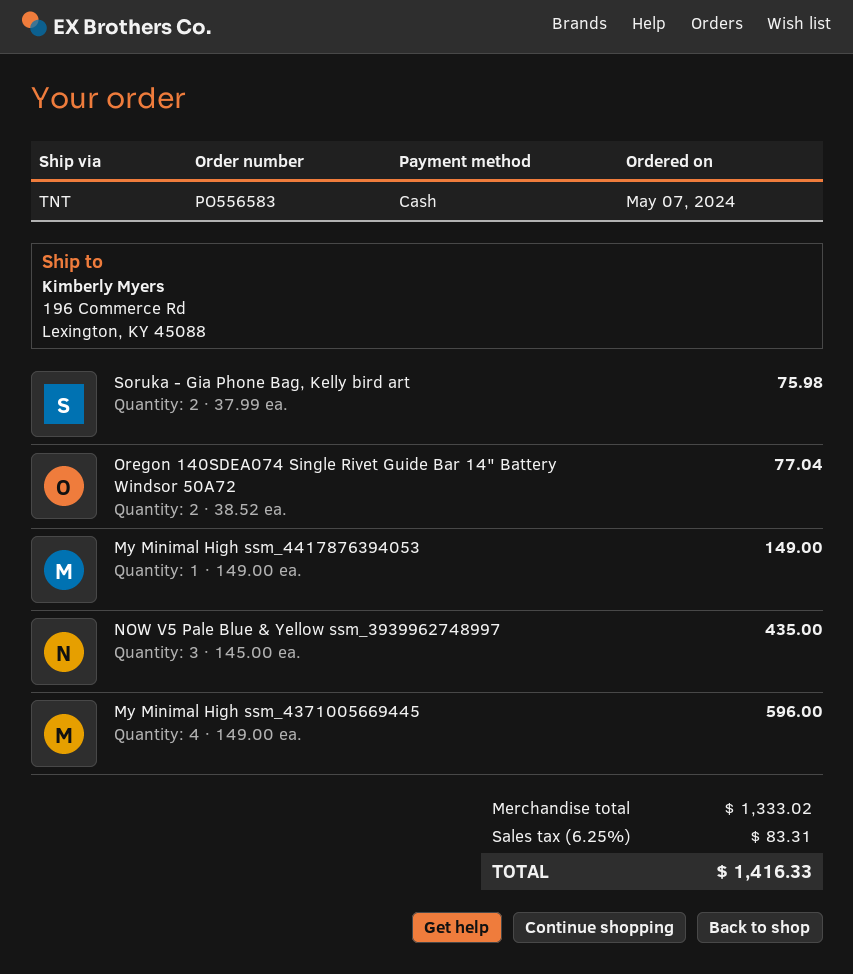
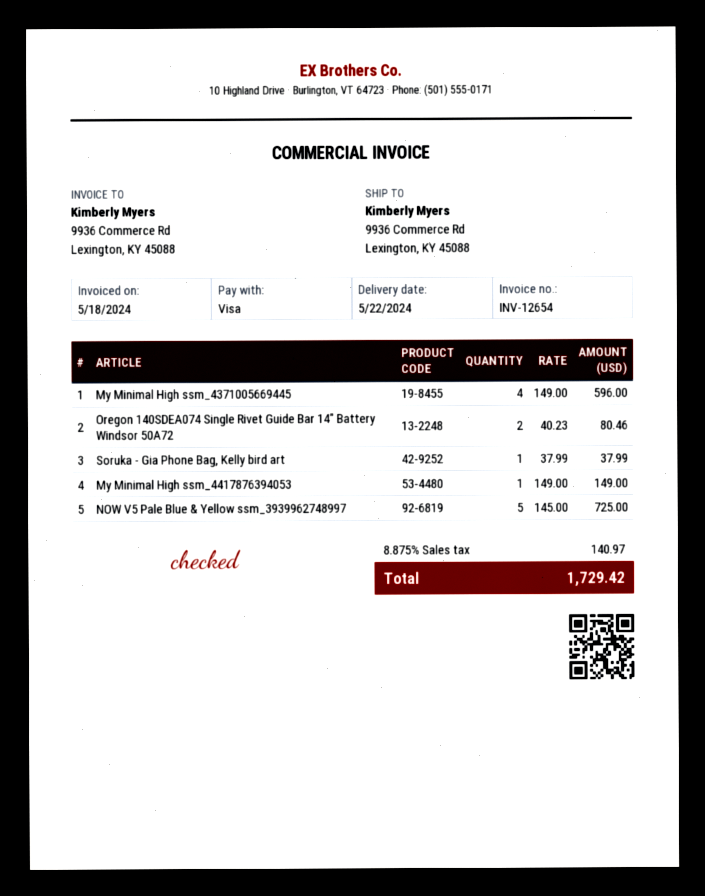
payment method: cash -> Visa
ship to: 196 Commerce Rd, Lexington, KY 45088 -> 9936 Commerce Rd, Lexington, KY 45088
Soruka - Gia Phone Bag, Kelly bird art: 2 x 37.99 = 75.98 -> 1 x 37.99 = 37.99
Oregon 140SDEA074 Single Rivet Guide Bar 14" Battery Windsor 50A72: 2 x 38.52 = 77.04 -> 2 x 40.23 = 80.46
NOW V5 Pale Blue & Yellow ssm_3939962748997: 3 x 145.00 = 435.00 -> 5 x 145.00 = 725.00
tax: 6.25% = 83.31 -> 8.875% = 140.97
total: 1416.33 -> 1729.42

